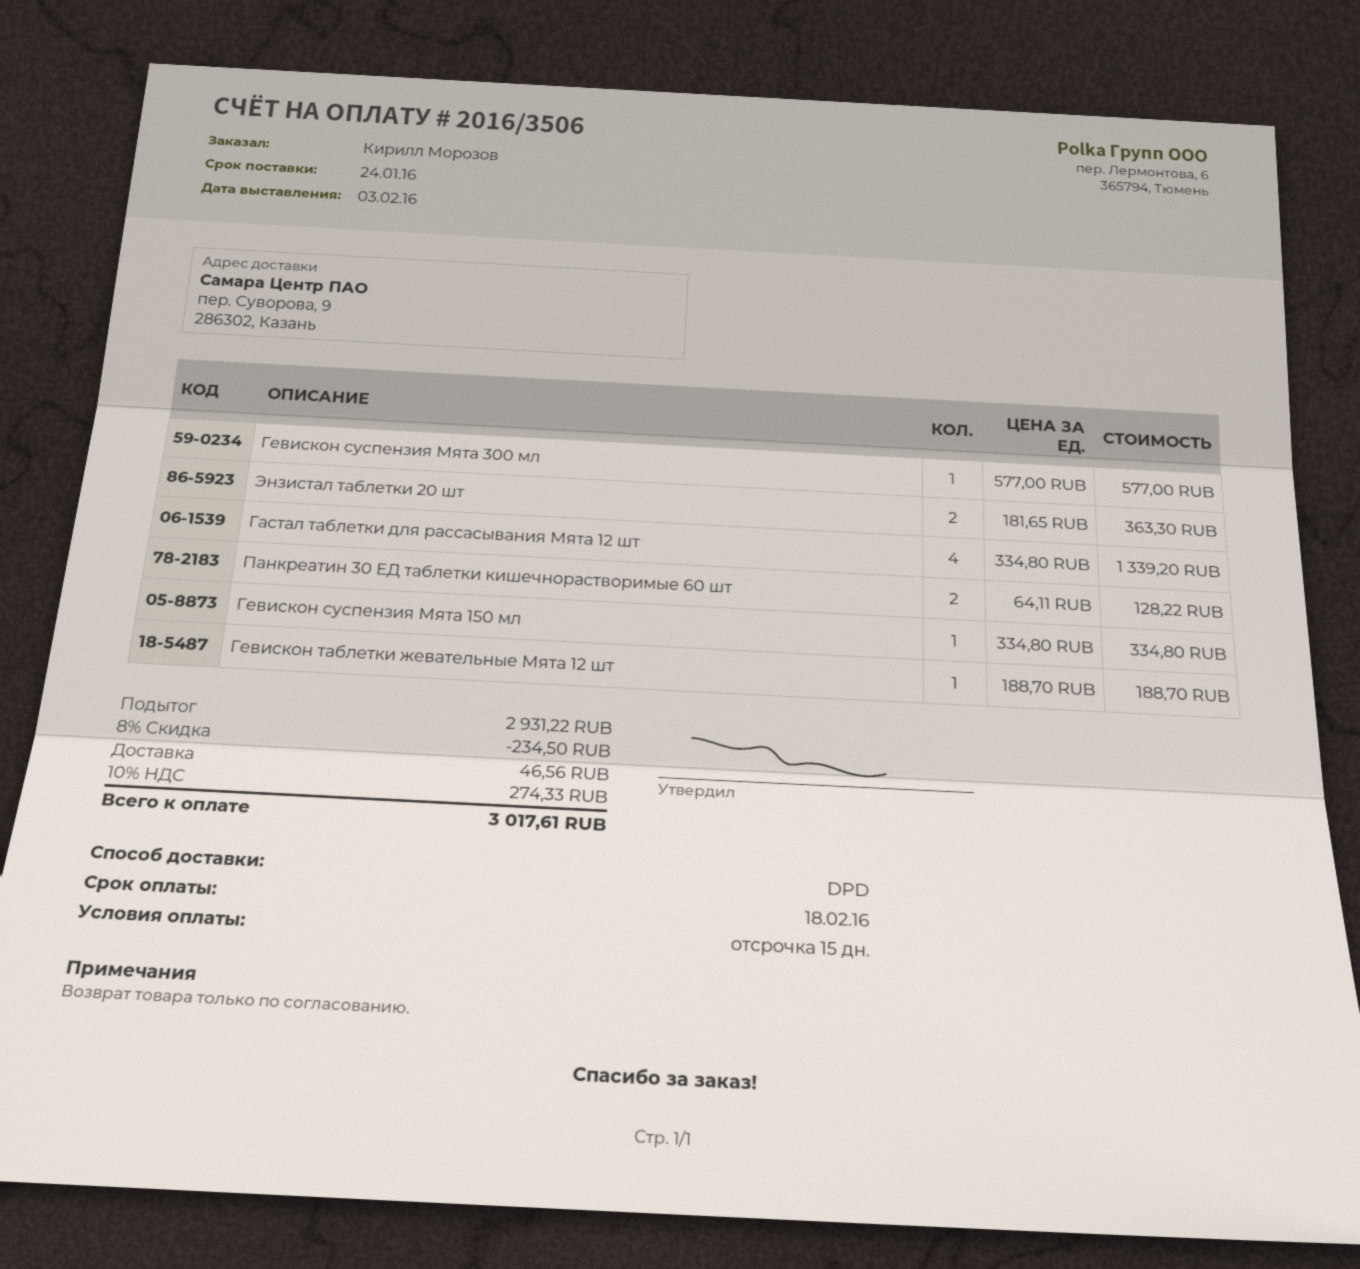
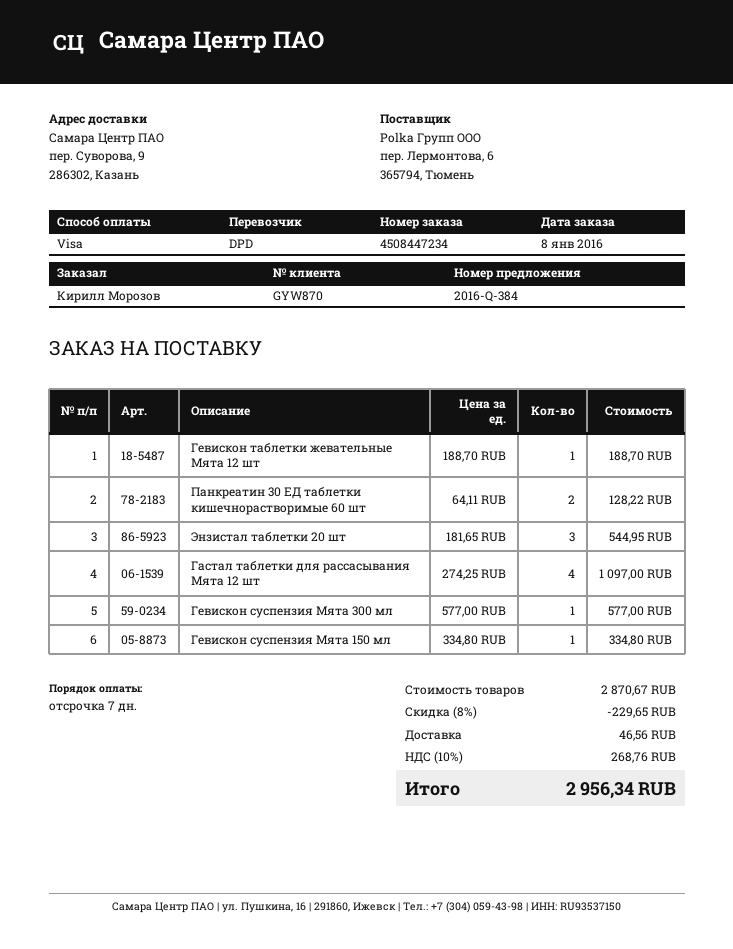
payment terms: 15 days -> 7 days
Энзистал таблетки 20 шт: 2 x 181.65 = 363.30 -> 3 x 181.65 = 544.95
Гастал таблетки для рассасывания Мята 12 шт: 4 x 334.80 = 1339.20 -> 4 x 274.25 = 1097.00
subtotal: 2931.22 -> 2870.67
discount: 8% = 234.50 -> 8% = 229.65
tax: 10% = 274.33 -> 10% = 268.76
total: 3017.61 -> 2956.34

